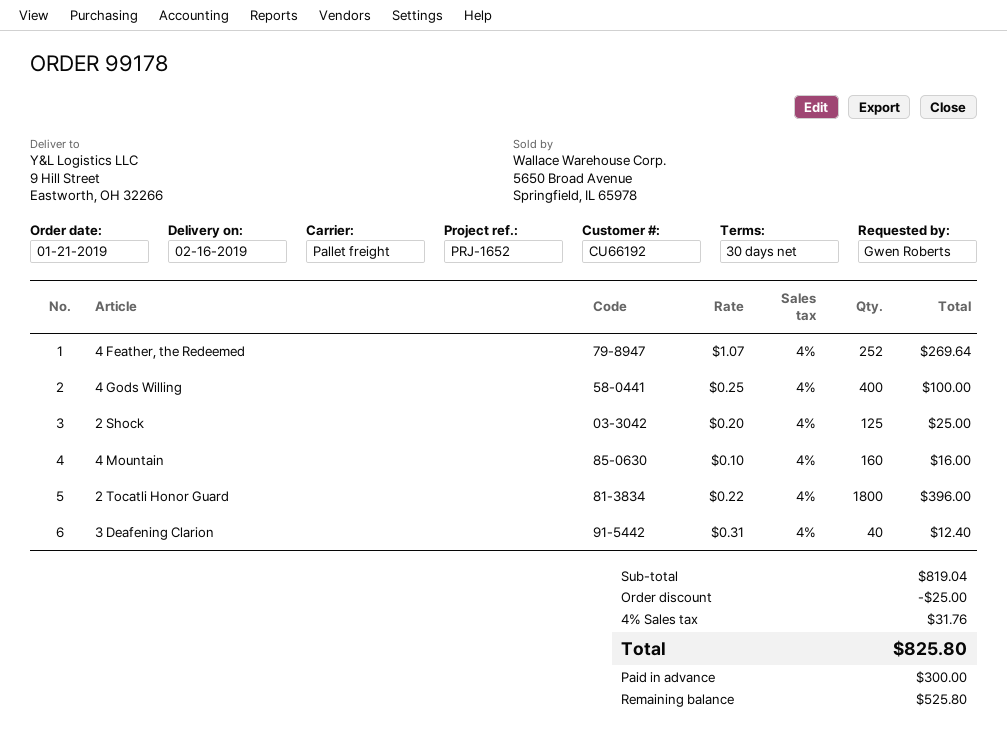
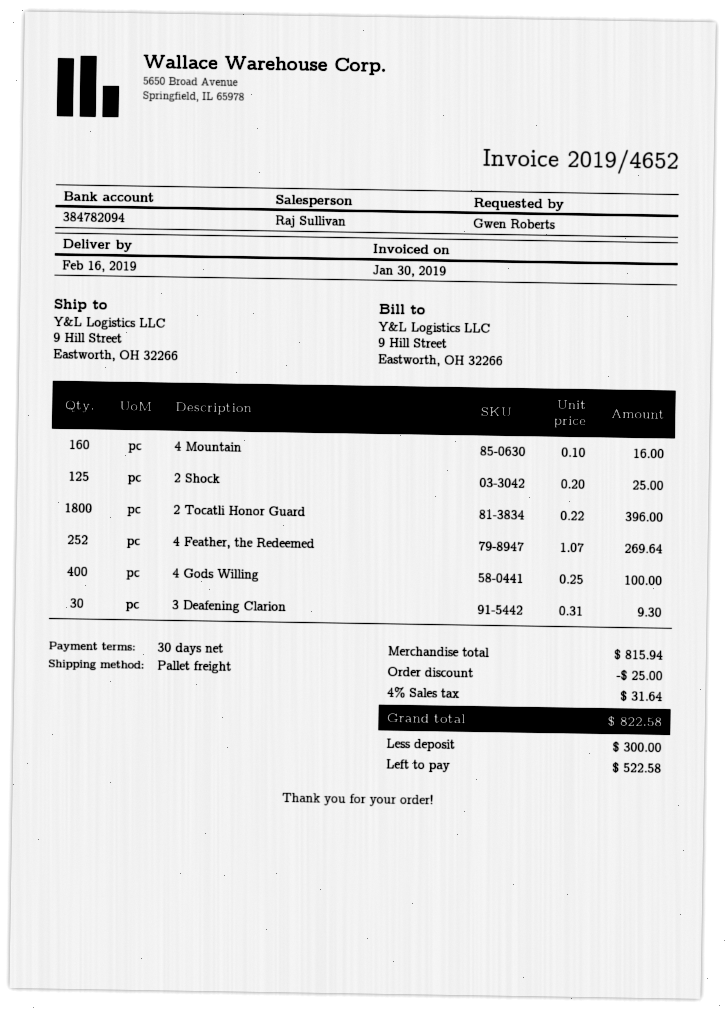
3 Deafening Clarion: 40 x 0.31 = 12.40 -> 30 x 0.31 = 9.30
subtotal: 819.04 -> 815.94
tax: 4% = 31.76 -> 4% = 31.64
total: 825.80 -> 822.58
balance: 525.80 -> 522.58

